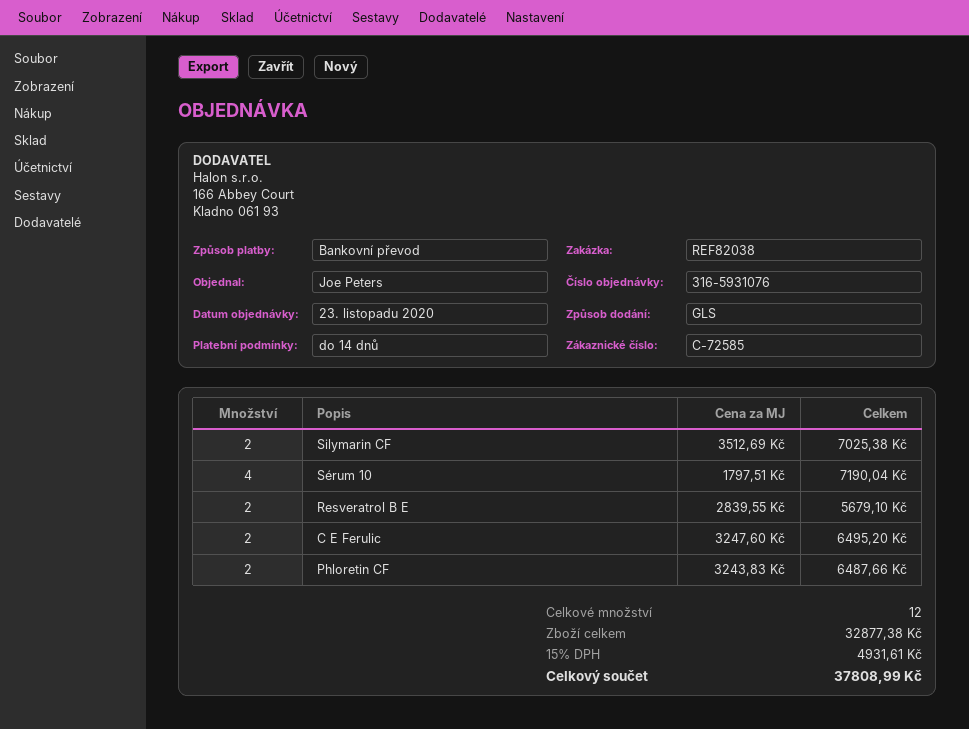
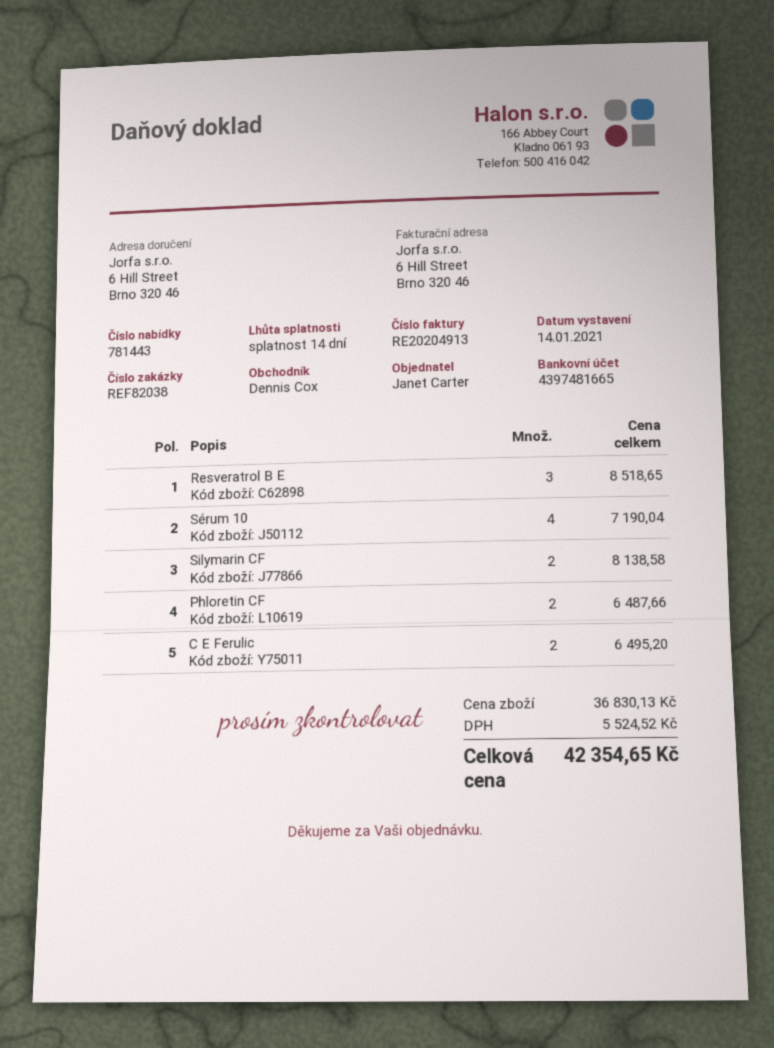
ordered by: Joe Peters -> Janet Carter
Silymarin CF: 2 for 7025.38 -> 2 for 8138.58
Resveratrol B E: 2 for 5679.10 -> 3 for 8518.65
subtotal: 32877.38 -> 36830.13
tax: 4931.61 -> 5524.52
total: 37808.99 -> 42354.65

